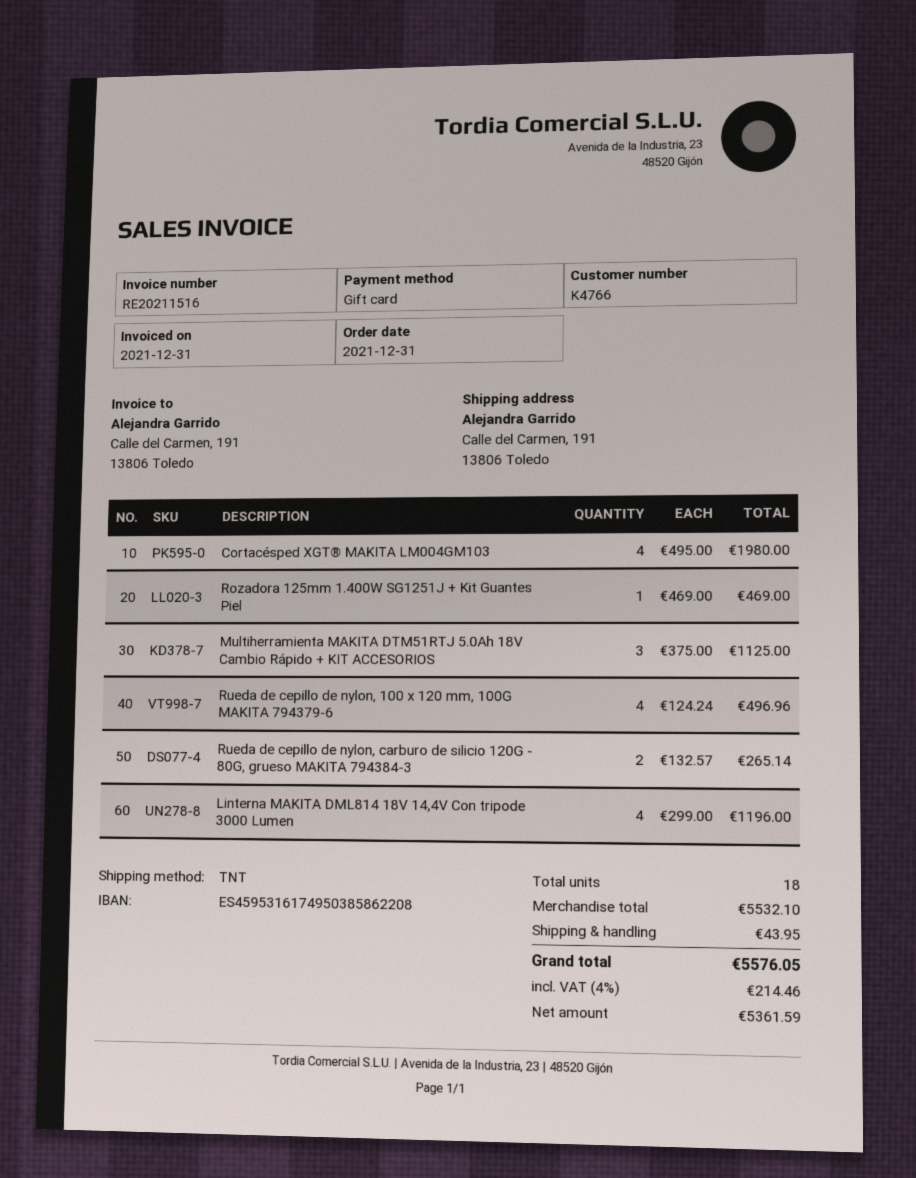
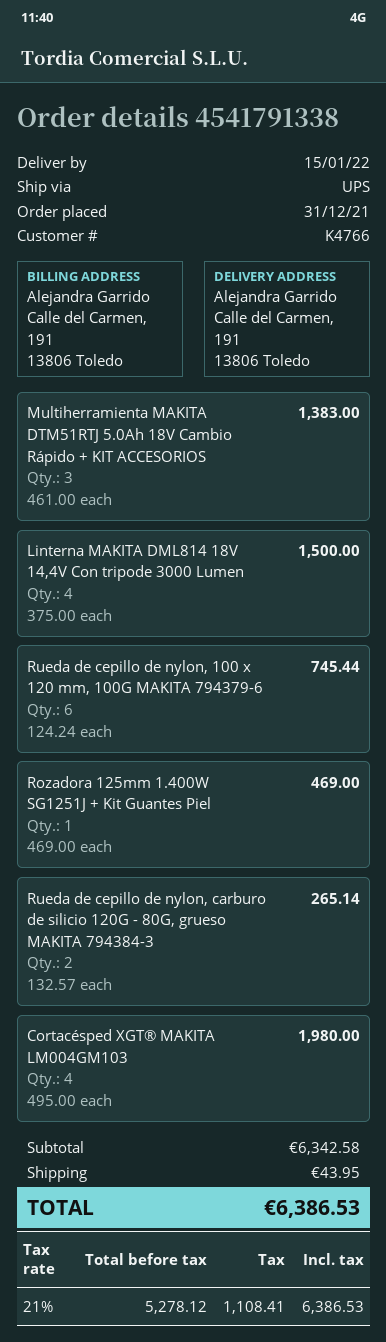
shipping method: TNT -> UPS
Multiherramienta MAKITA DTM51RTJ 5.0Ah 18V Cambio Rápido + KIT ACCESORIOS: 3 x 375.00 = 1125.00 -> 3 x 461.00 = 1383.00
Rueda de cepillo de nylon, 100 x 120 mm, 100G MAKITA 794379-6: 4 x 124.24 = 496.96 -> 6 x 124.24 = 745.44
Linterna MAKITA DML814 18V 14,4V Con tripode 3000 Lumen: 4 x 299.00 = 1196.00 -> 4 x 375.00 = 1500.00
subtotal: 5532.10 -> 6342.58
net: 5361.59 -> 5278.12
tax: 4% = 214.46 -> 21% = 1108.41
total: 5576.05 -> 6386.53

